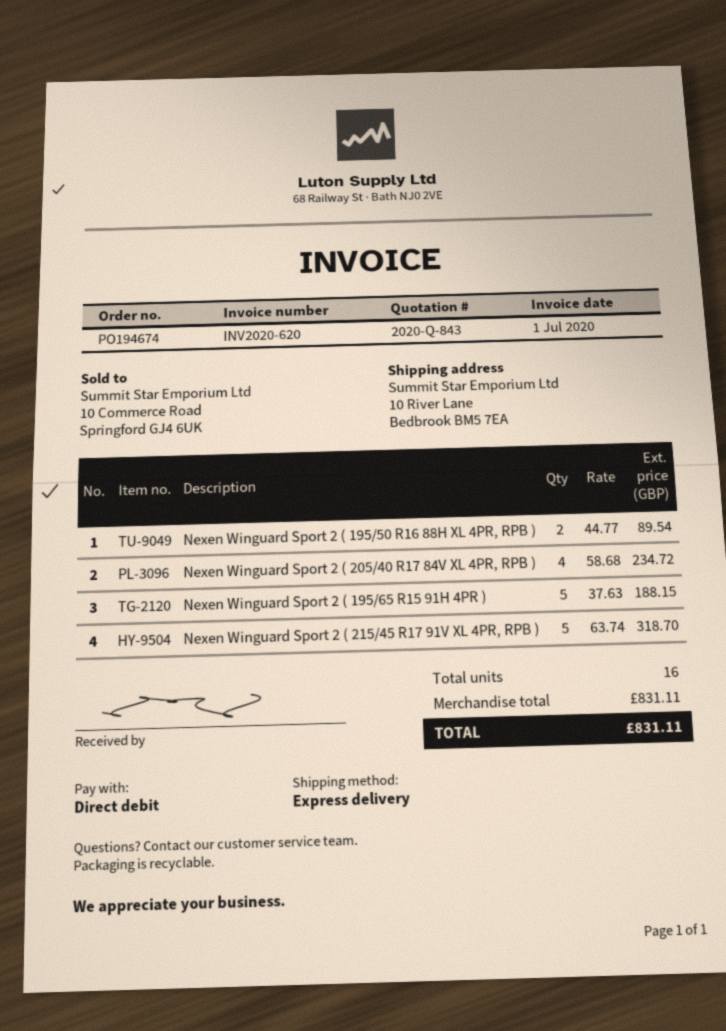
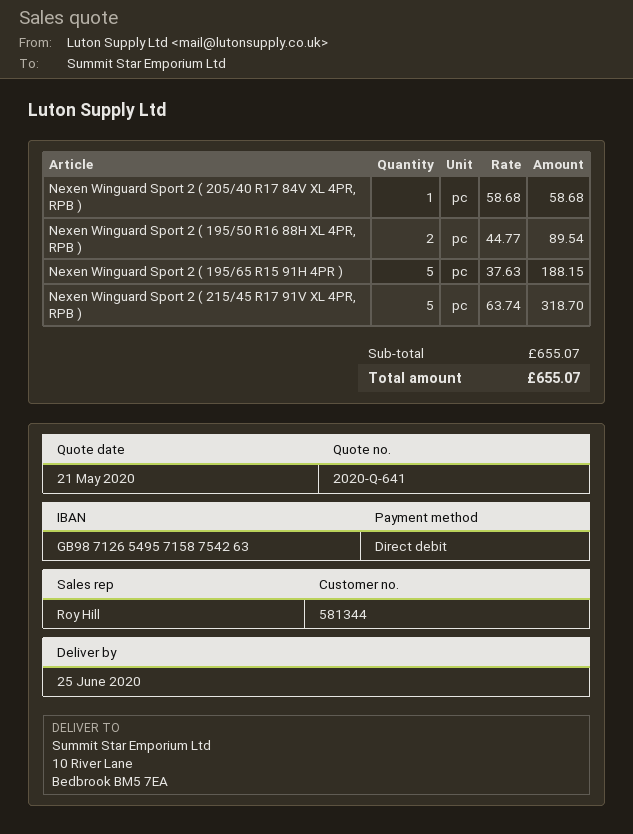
quote number: 2020-Q-843 -> 2020-Q-641
Nexen Winguard Sport 2 ( 205/40 R17 84V XL 4PR, RPB ): 4 x 58.68 = 234.72 -> 1 x 58.68 = 58.68
subtotal: 831.11 -> 655.07
total: 831.11 -> 655.07

